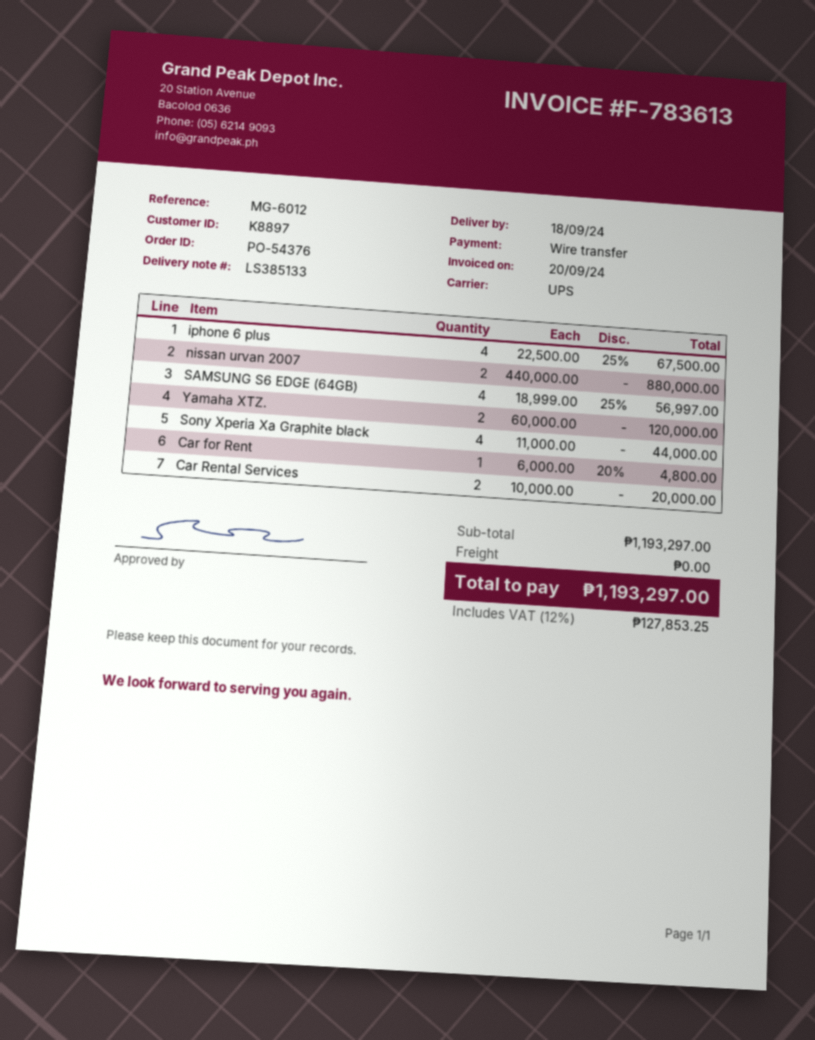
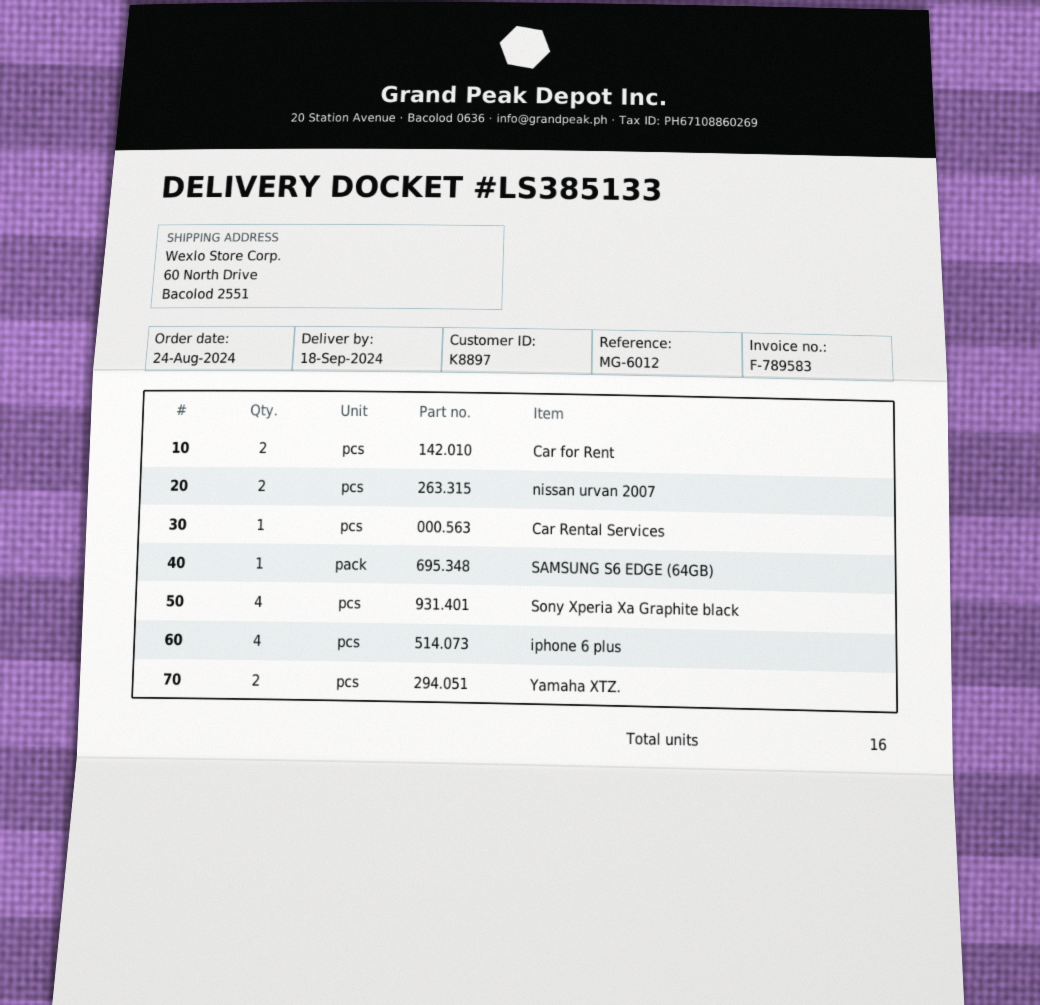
invoice number: F-783613 -> F-789583
SAMSUNG S6 EDGE (64GB): 4 -> 1
Car for Rent: 1 -> 2
Car Rental Services: 2 -> 1

